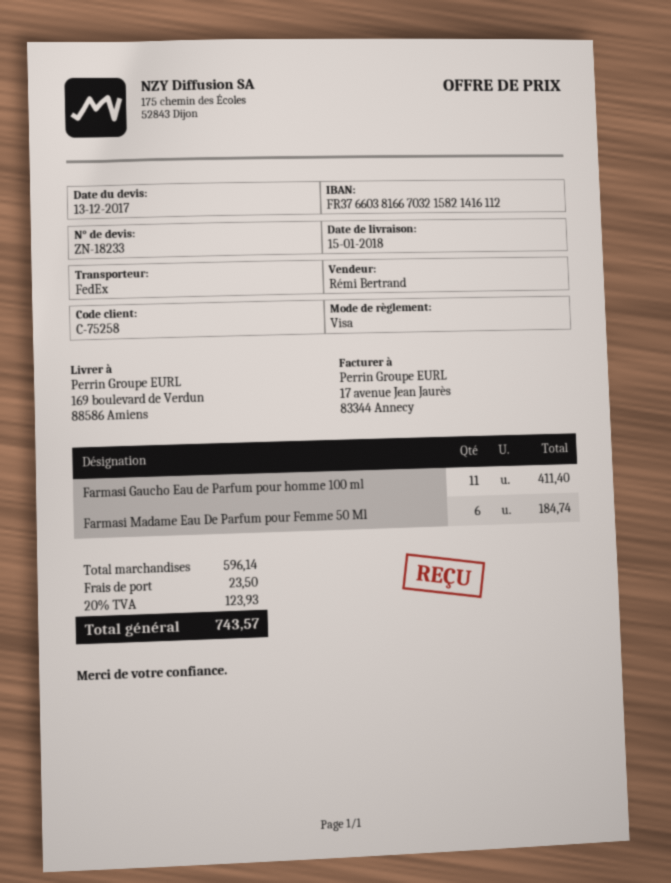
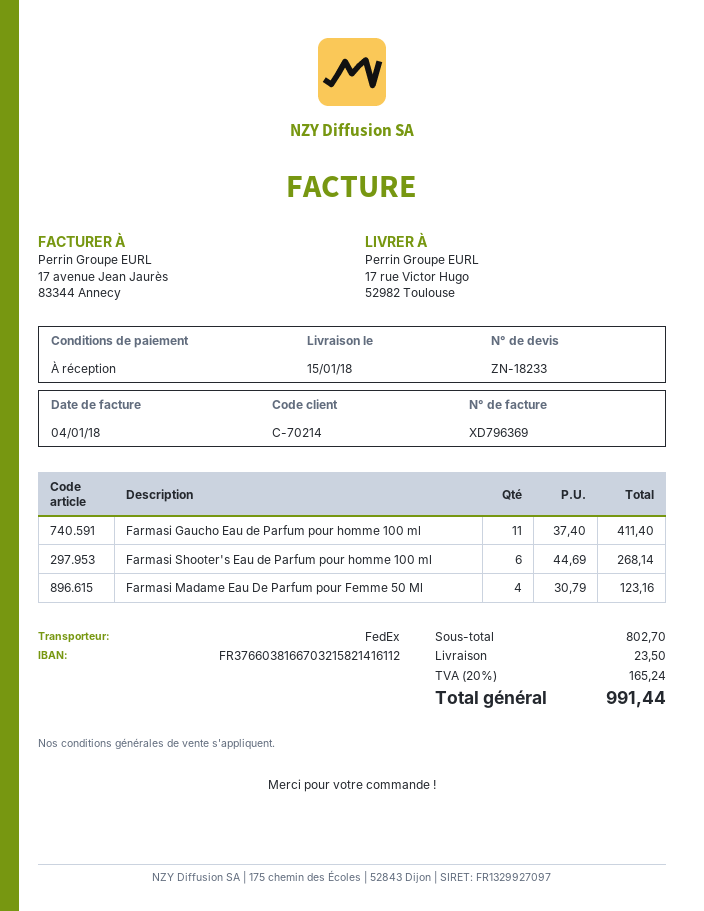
customer number: C-75258 -> C-70214
ship to: 169 boulevard de Verdun, 88586 Amiens -> 17 rue Victor Hugo, 52982 Toulouse
Farmasi Madame Eau De Parfum pour Femme 50 Ml: 6 for 184.74 -> 4 for 123.16
Farmasi Shooter's Eau de Parfum pour homme 100 ml: none -> 6 for 268.14
subtotal: 596.14 -> 802.70
tax: 20% = 123.93 -> 20% = 165.24
total: 743.57 -> 991.44

